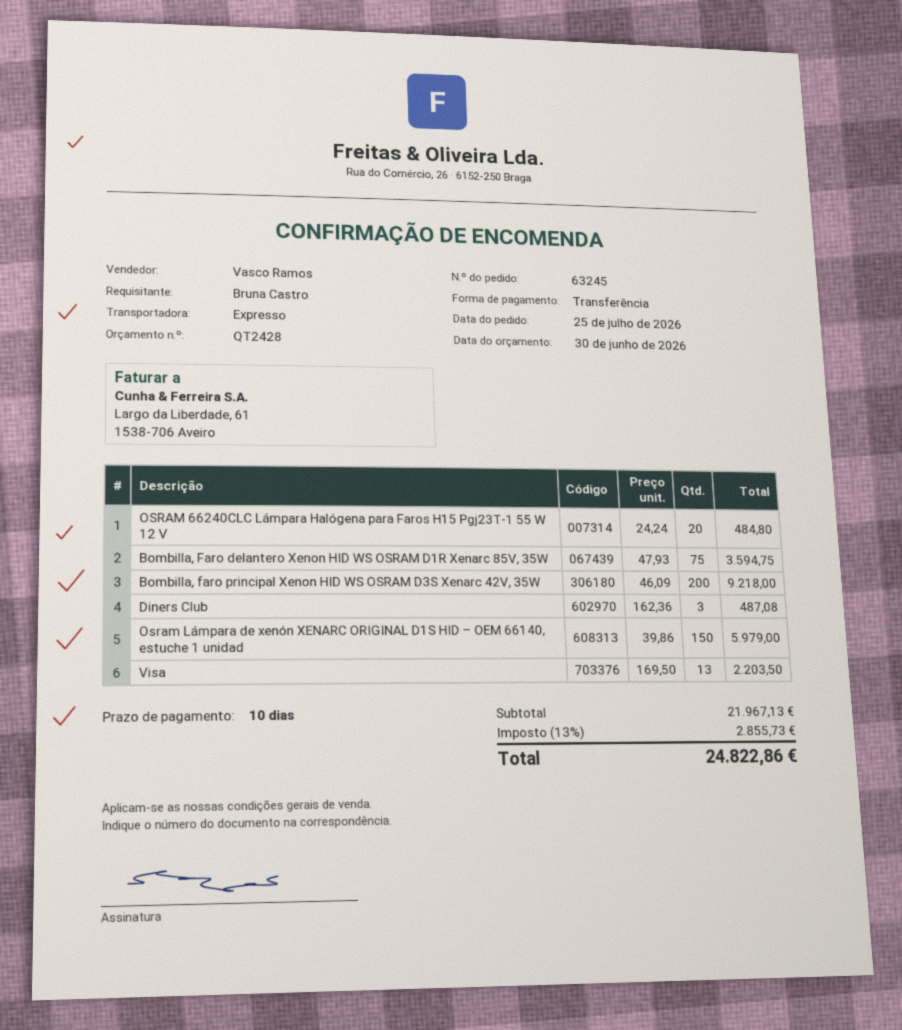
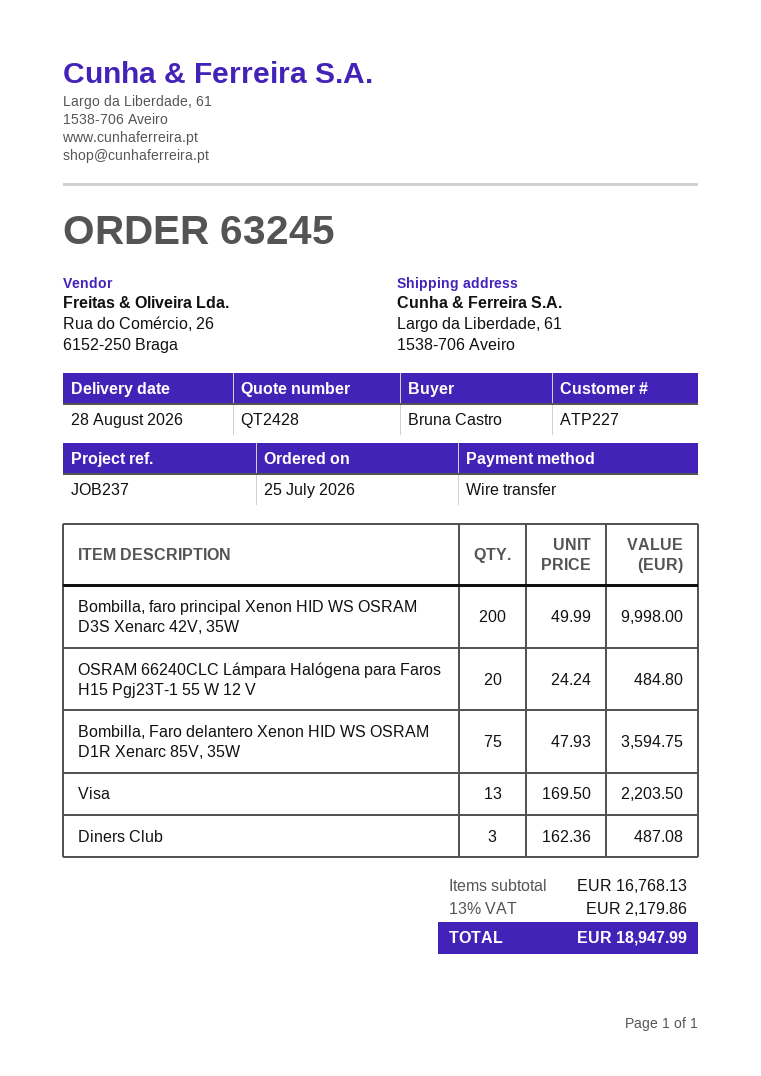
Bombilla, faro principal Xenon HID WS OSRAM D3S Xenarc 42V, 35W: 200 x 46.09 = 9218.00 -> 200 x 49.99 = 9998.00
Osram Lámpara de xenón XENARC ORIGINAL D1S HID – OEM 66140, estuche 1 unidad: 150 x 39.86 = 5979.00 -> none
subtotal: 21967.13 -> 16768.13
tax: 13% = 2855.73 -> 13% = 2179.86
total: 24822.86 -> 18947.99

